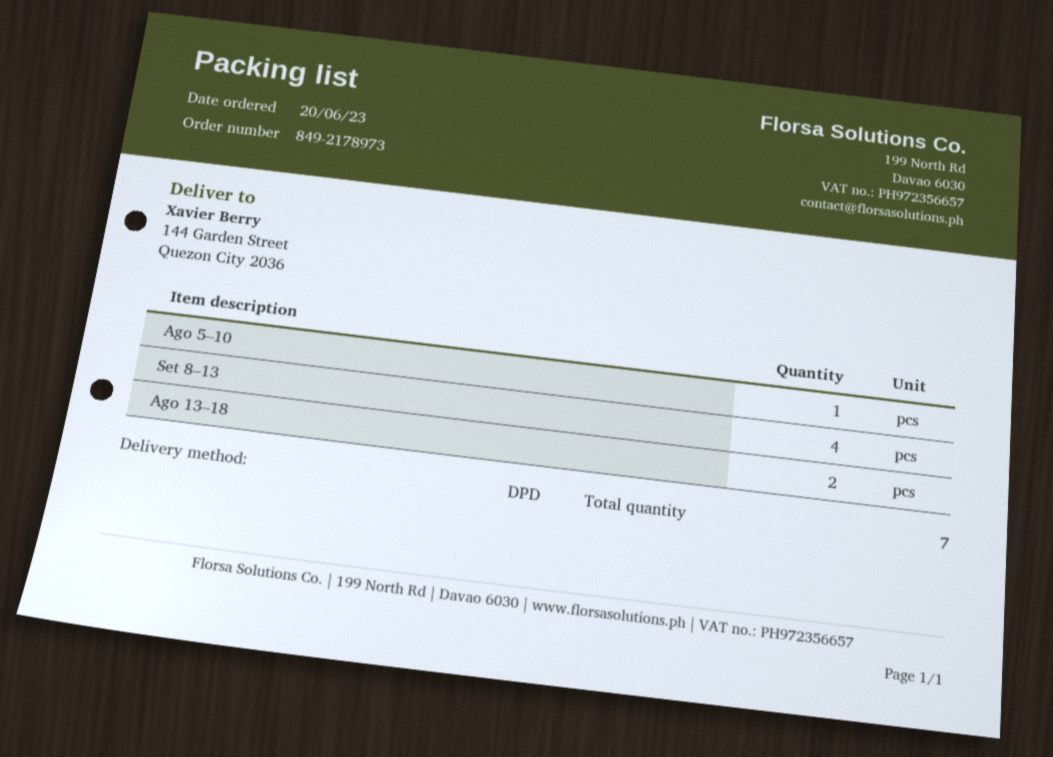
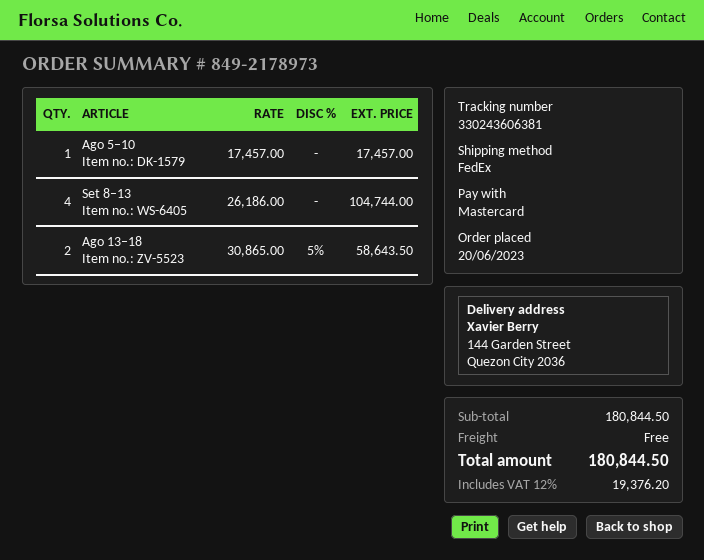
shipping method: DPD -> FedEx

